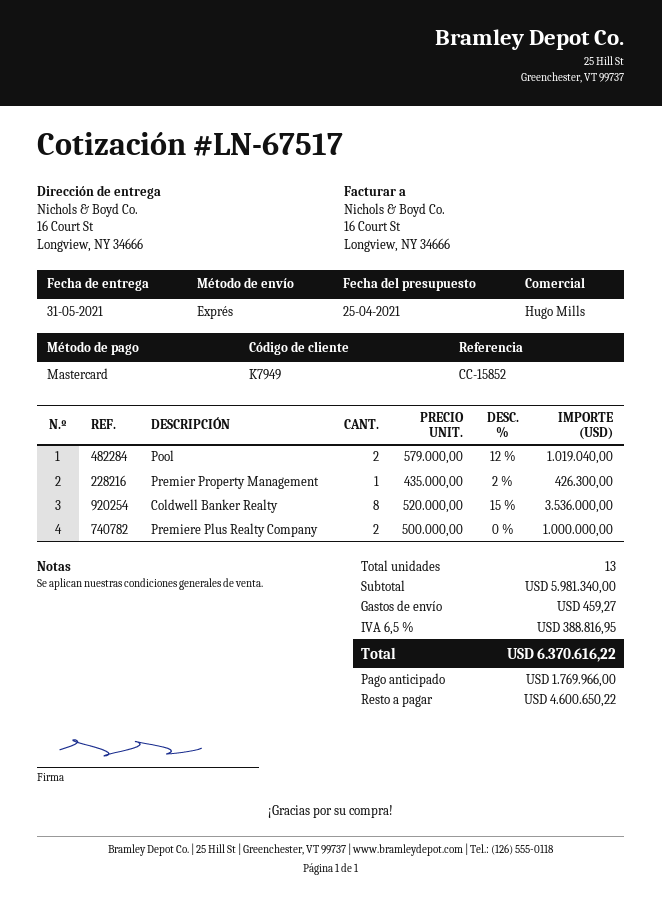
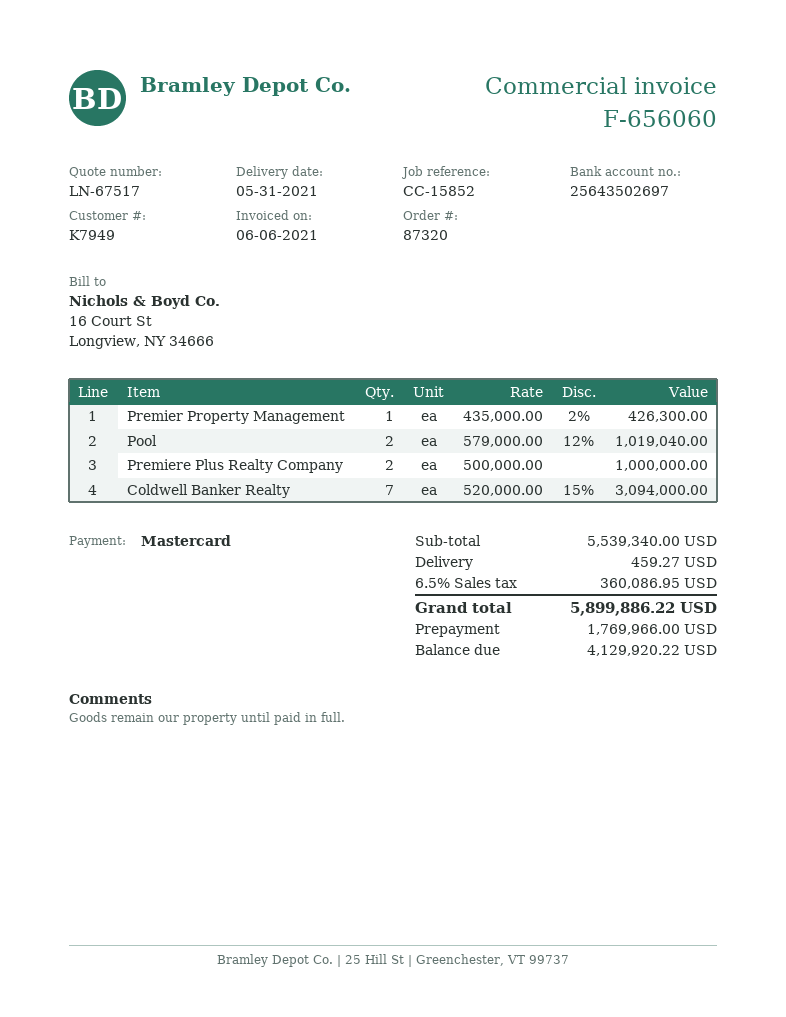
Coldwell Banker Realty: 8 x 520000.00 - 15% = 3536000.00 -> 7 x 520000.00 - 15% = 3094000.00
subtotal: 5981340.00 -> 5539340.00
tax: 6.5% = 388816.95 -> 6.5% = 360086.95
total: 6370616.22 -> 5899886.22
balance: 4600650.22 -> 4129920.22

